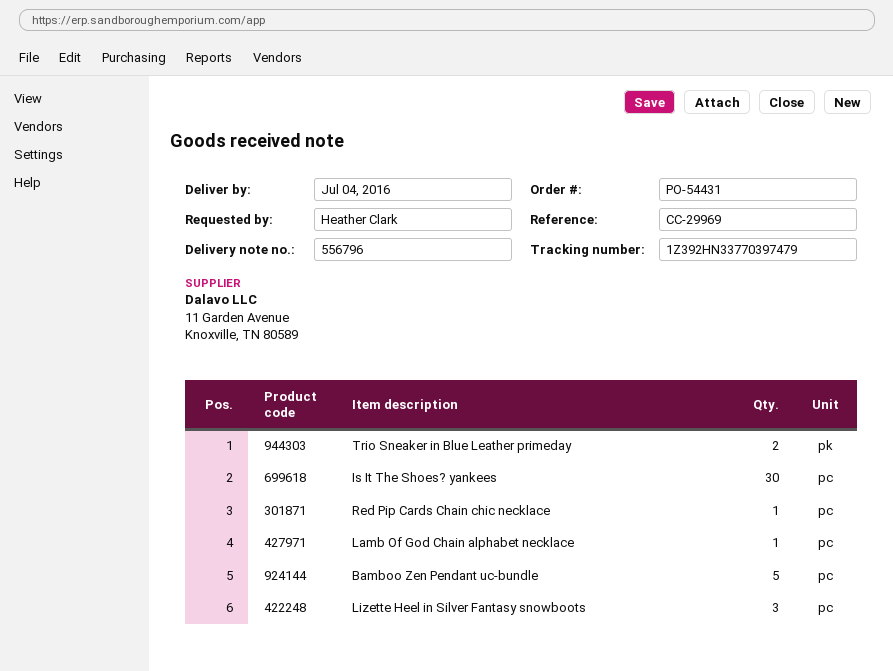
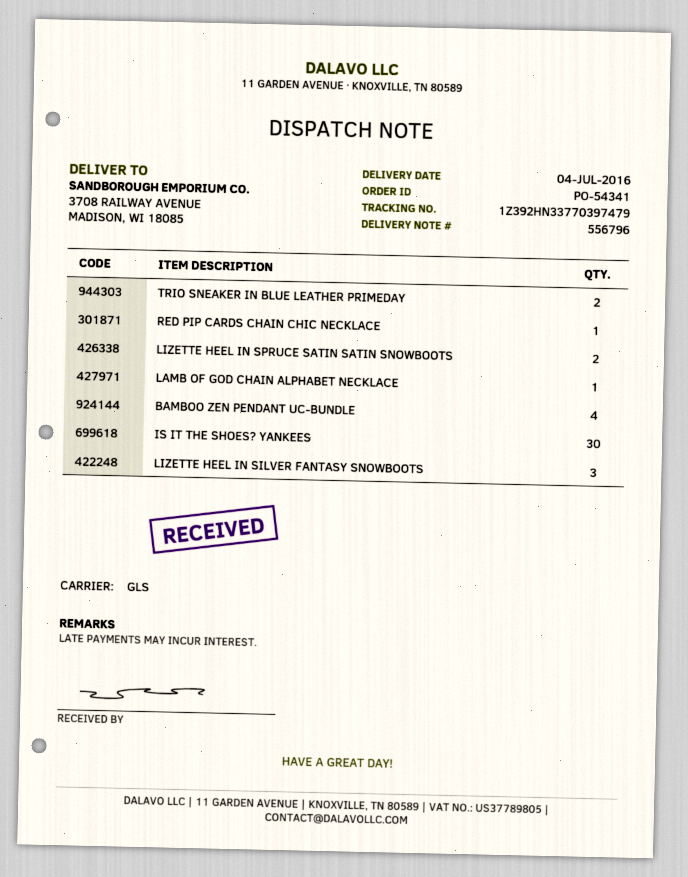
order number: PO-54431 -> PO-54341
Bamboo Zen Pendant uc-bundle: 5 -> 4
LIZETTE HEEL IN SPRUCE SATIN SATIN SNOWBOOTS: none -> 2

